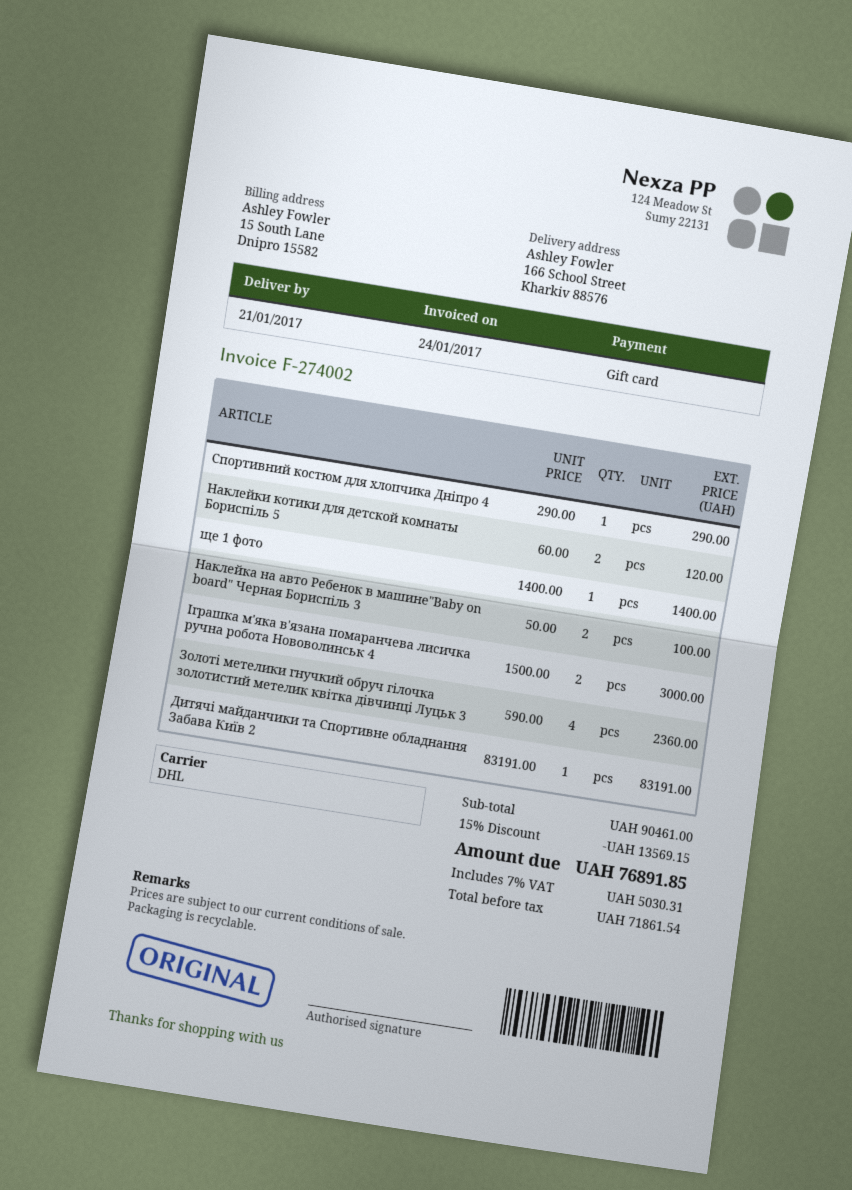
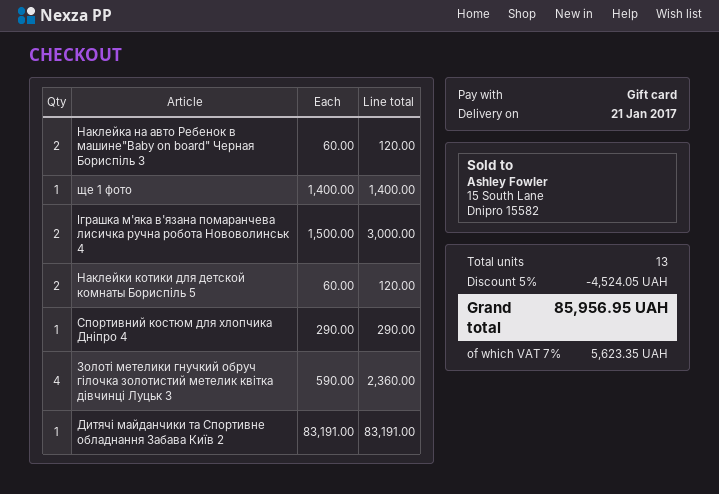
Наклейка на авто Ребенок в машине"Baby on board" Черная Бориспіль 3: 2 x 50.00 = 100.00 -> 2 x 60.00 = 120.00
discount: 15% = 13569.15 -> 5% = 4524.05
tax: 7% = 5030.31 -> 7% = 5623.35
total: 76891.85 -> 85956.95

